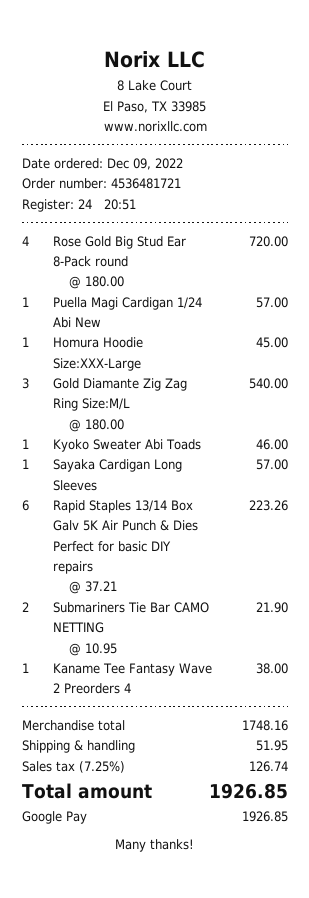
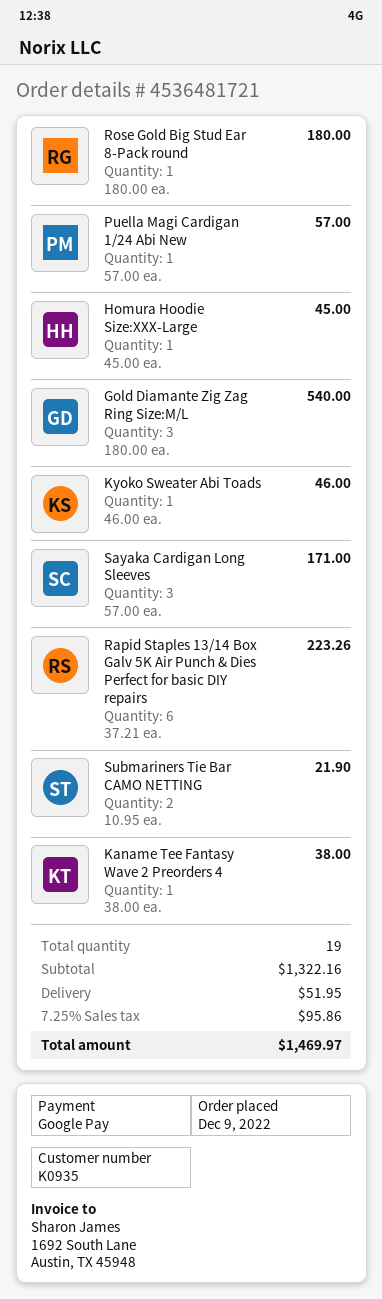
Rose Gold Big Stud Ear 8-Pack round: 4 x 180.00 = 720.00 -> 1 x 180.00 = 180.00
Sayaka Cardigan Long Sleeves: 1 x 57.00 = 57.00 -> 3 x 57.00 = 171.00
subtotal: 1748.16 -> 1322.16
tax: 7.25% = 126.74 -> 7.25% = 95.86
total: 1926.85 -> 1469.97

